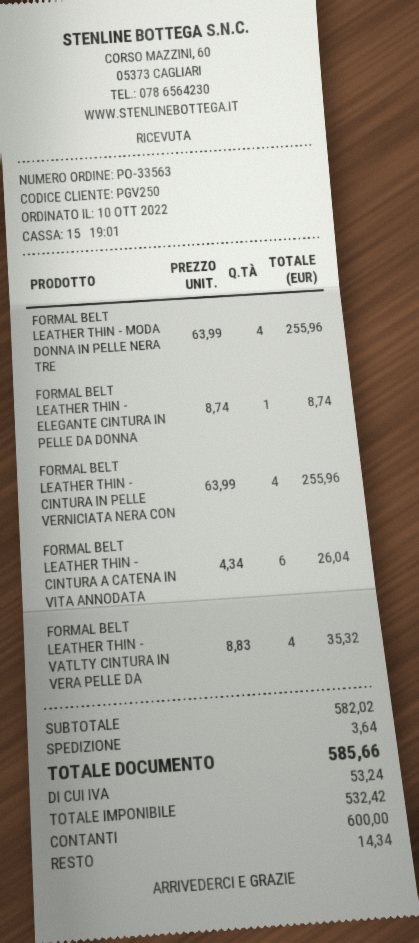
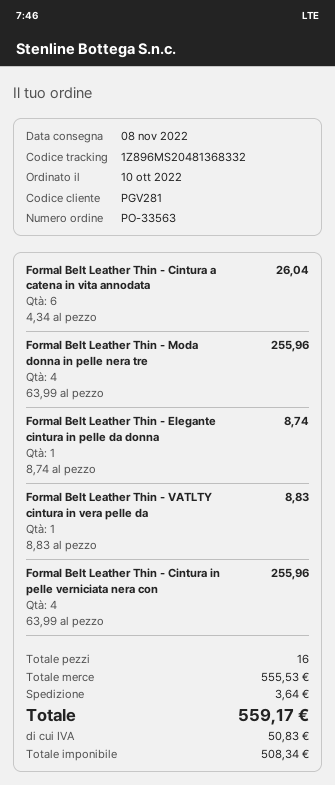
customer number: PGV250 -> PGV281
FORMAL BELT LEATHER THIN - VATLTY CINTURA IN VERA PELLE DA: 4 x 8.83 = 35.32 -> 1 x 8.83 = 8.83
subtotal: 582.02 -> 555.53
net: 532.42 -> 508.34
tax: 53.24 -> 50.83
total: 585.66 -> 559.17

